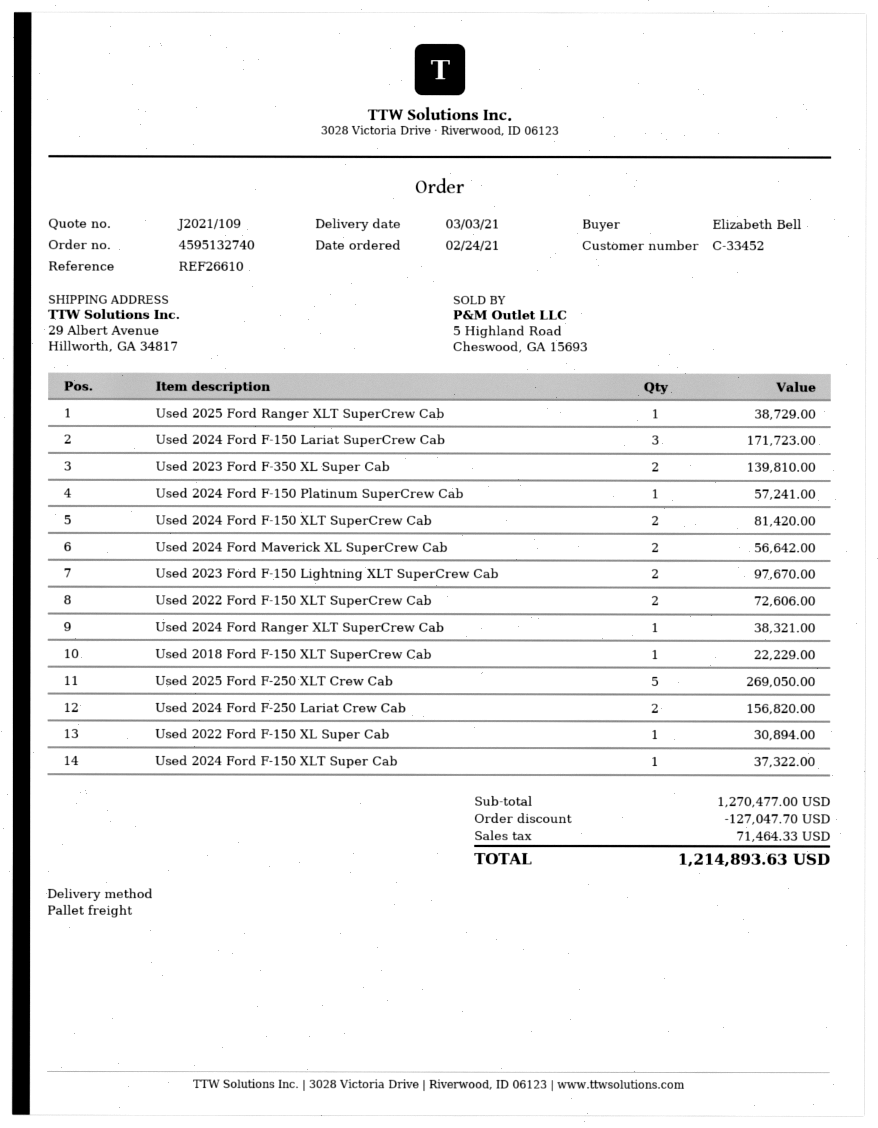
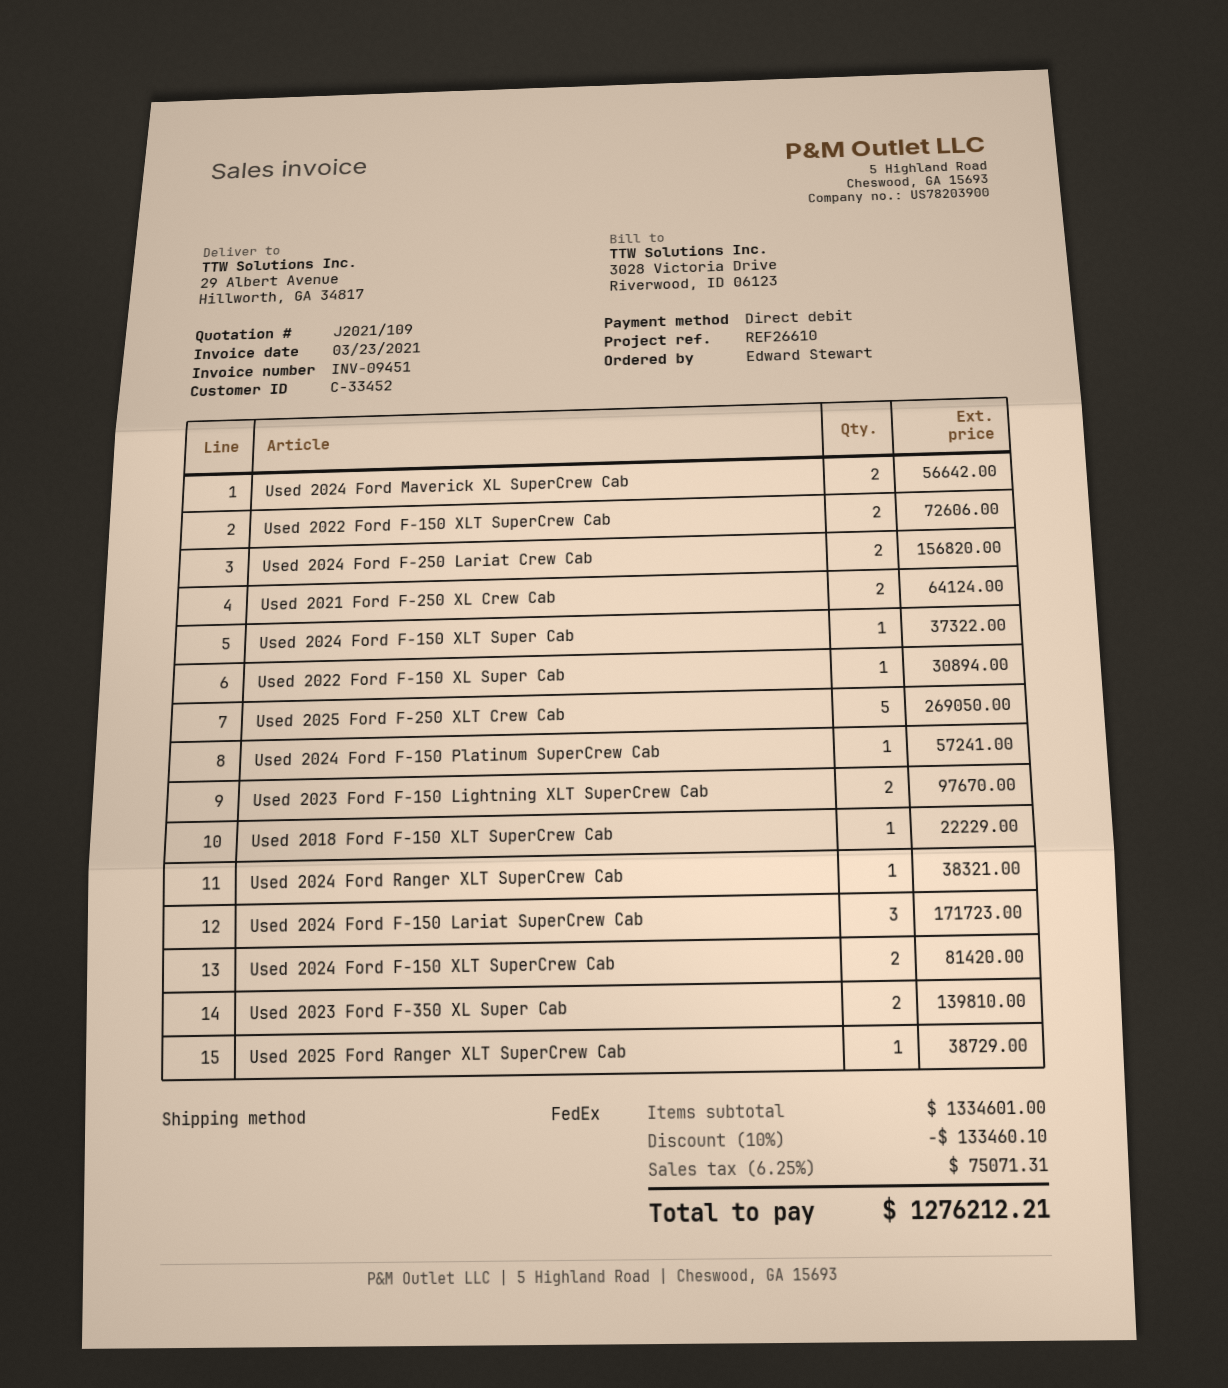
ordered by: Elizabeth Bell -> Edward Stewart
shipping method: pallet freight -> FedEx
Used 2021 Ford F-250 XL Crew Cab: none -> 2 for 64124.00
subtotal: 1270477.00 -> 1334601.00
discount: 127047.70 -> 133460.10
tax: 71464.33 -> 75071.31
total: 1214893.63 -> 1276212.21

